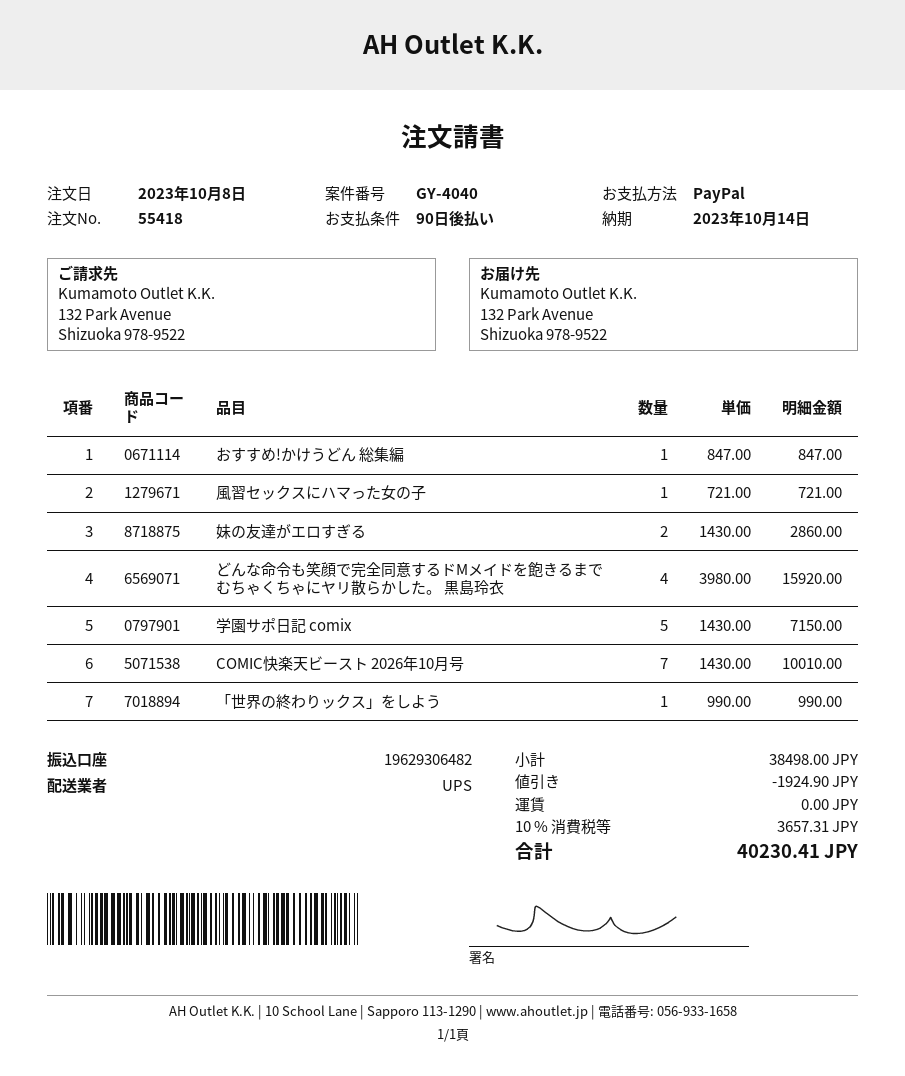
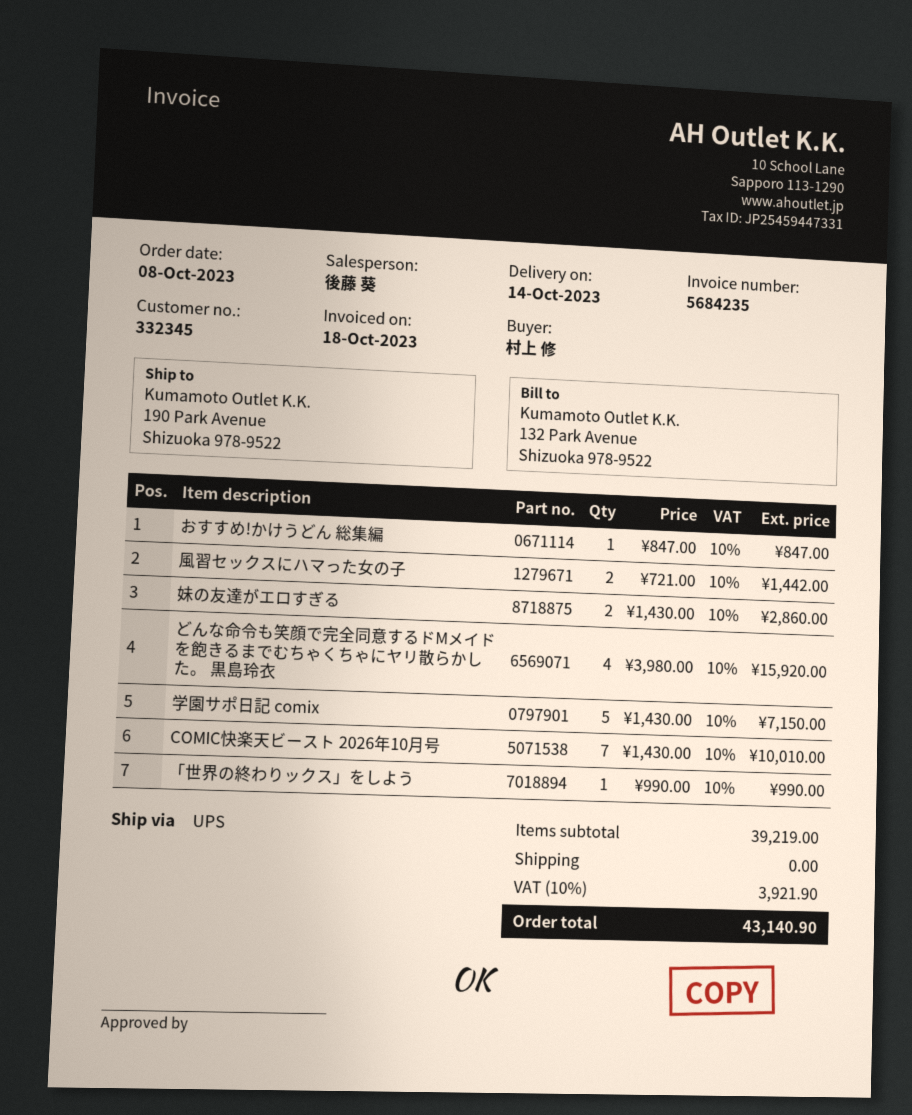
ship to: 132 Park Avenue, Shizuoka 978-9522 -> 190 Park Avenue, Shizuoka 978-9522
風習セックスにハマった女の子: 1 x 721.00 = 721.00 -> 2 x 721.00 = 1442.00
subtotal: 38498.00 -> 39219.00
discount: 1924.90 -> none
tax: 10% = 3657.31 -> 10% = 3921.90
total: 40230.41 -> 43140.90

